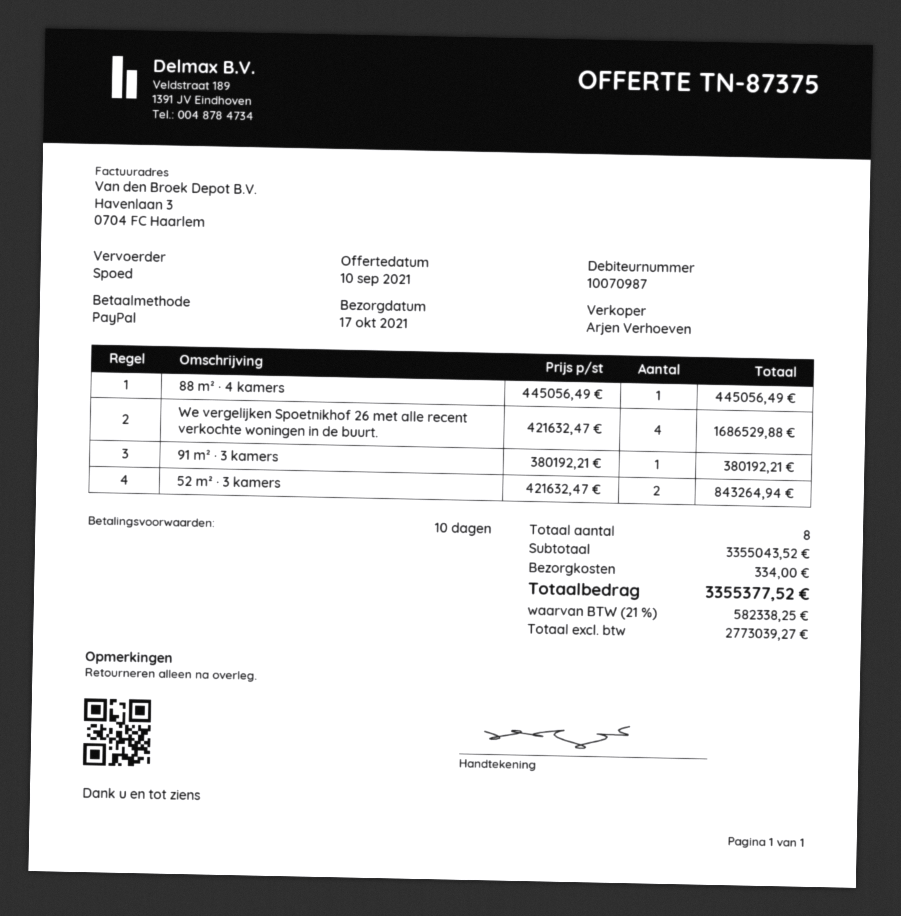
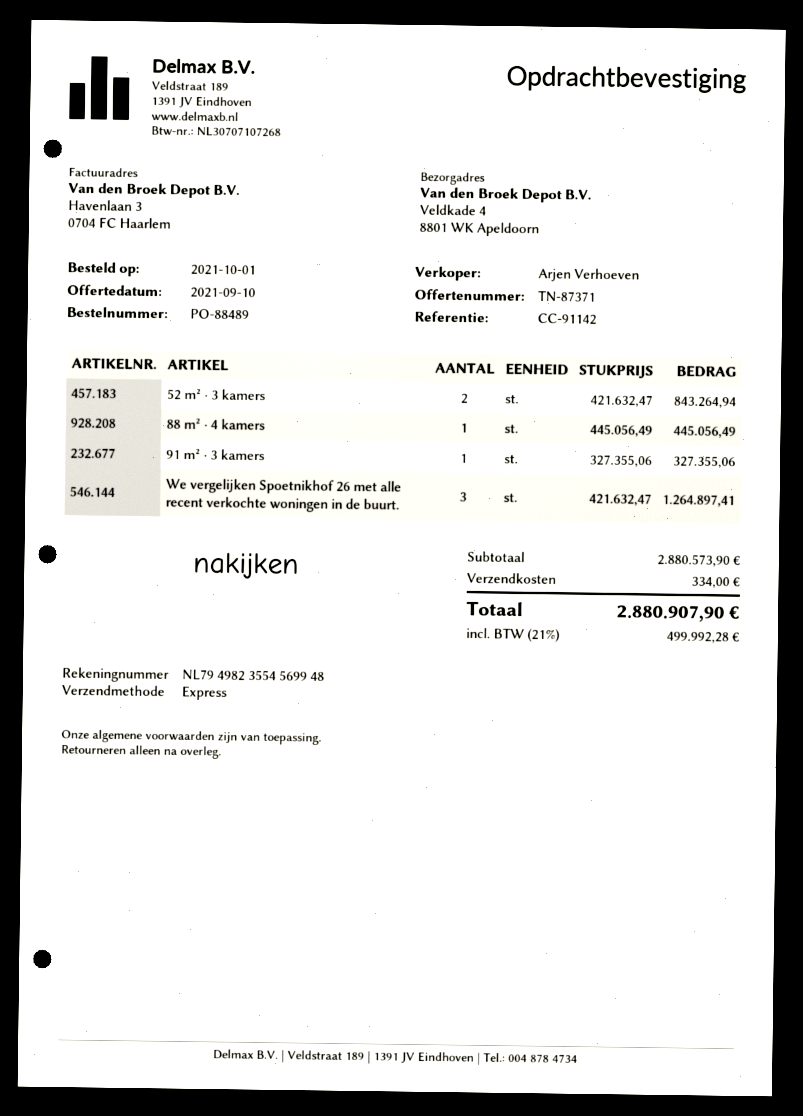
quote number: TN-87375 -> TN-87371
We vergelijken Spoetnikhof 26 met alle recent verkochte woningen in de buurt.: 4 x 421632.47 = 1686529.88 -> 3 x 421632.47 = 1264897.41
91 m² · 3 kamers: 1 x 380192.21 = 380192.21 -> 1 x 327355.06 = 327355.06
subtotal: 3355043.52 -> 2880573.90
tax: 21% = 582338.25 -> 21% = 499992.28
total: 3355377.52 -> 2880907.90

